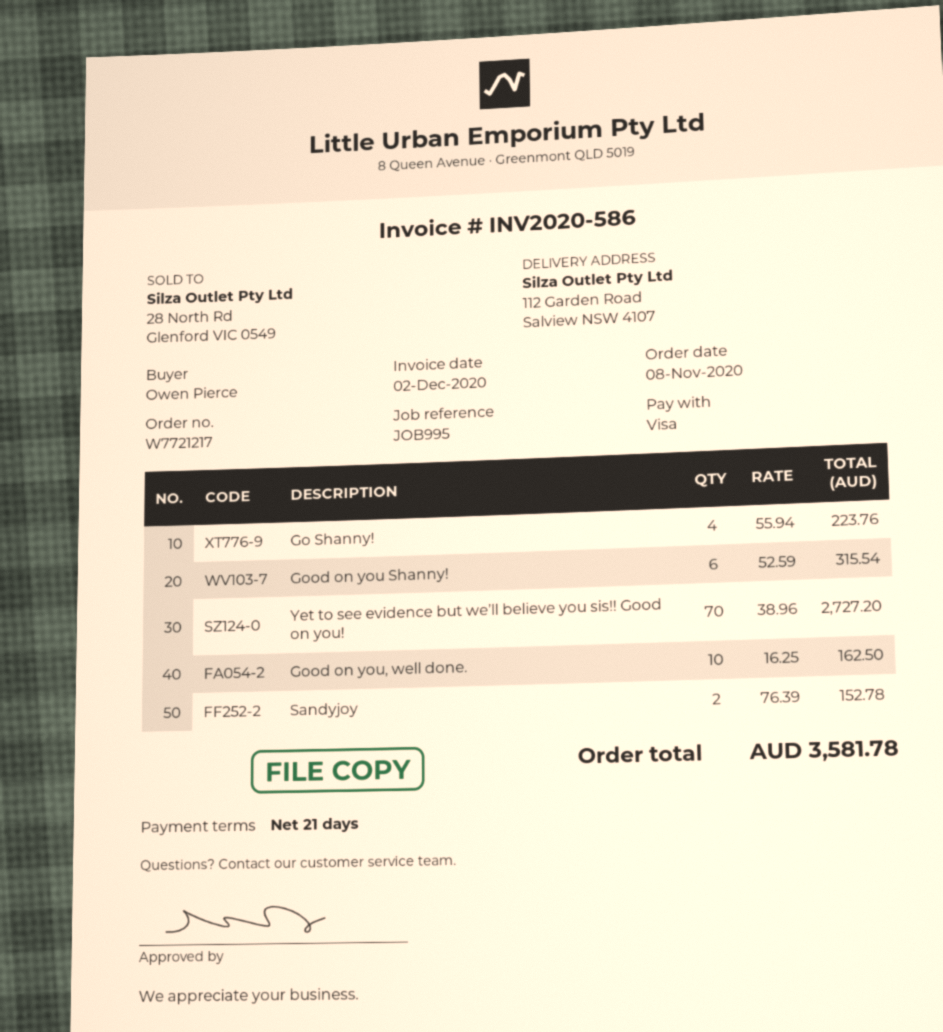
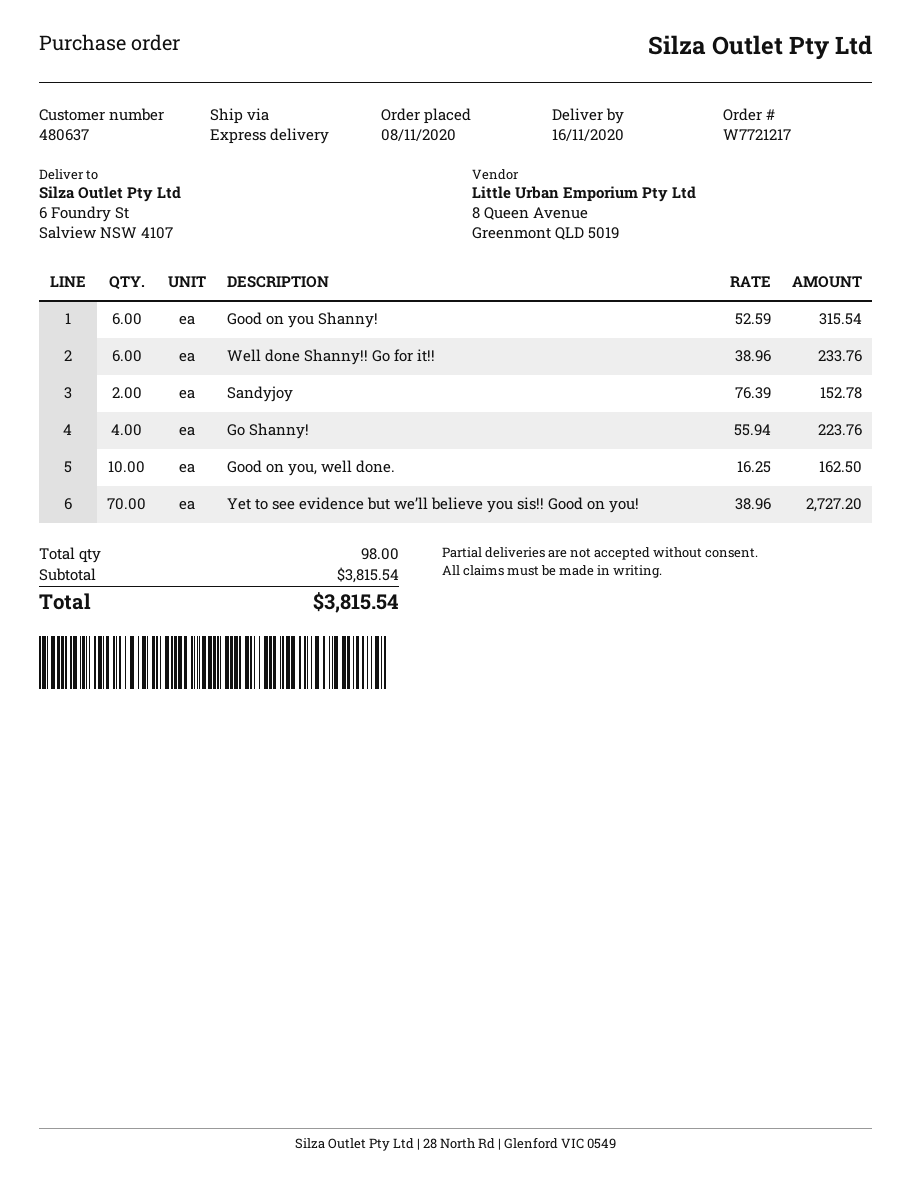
ship to: 112 Garden Road, Salview NSW 4107 -> 6 Foundry St, Salview NSW 4107
Well done Shanny!! Go for it!!: none -> 6 x 38.96 = 233.76
total: 3581.78 -> 3815.54

